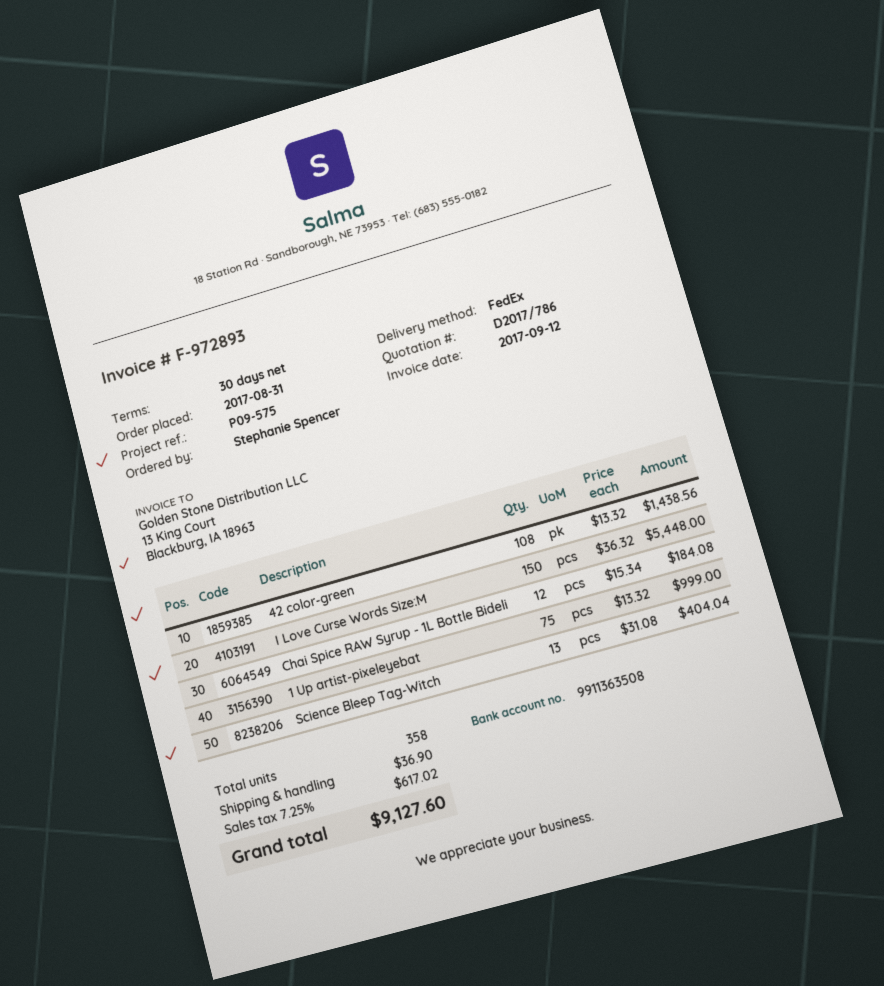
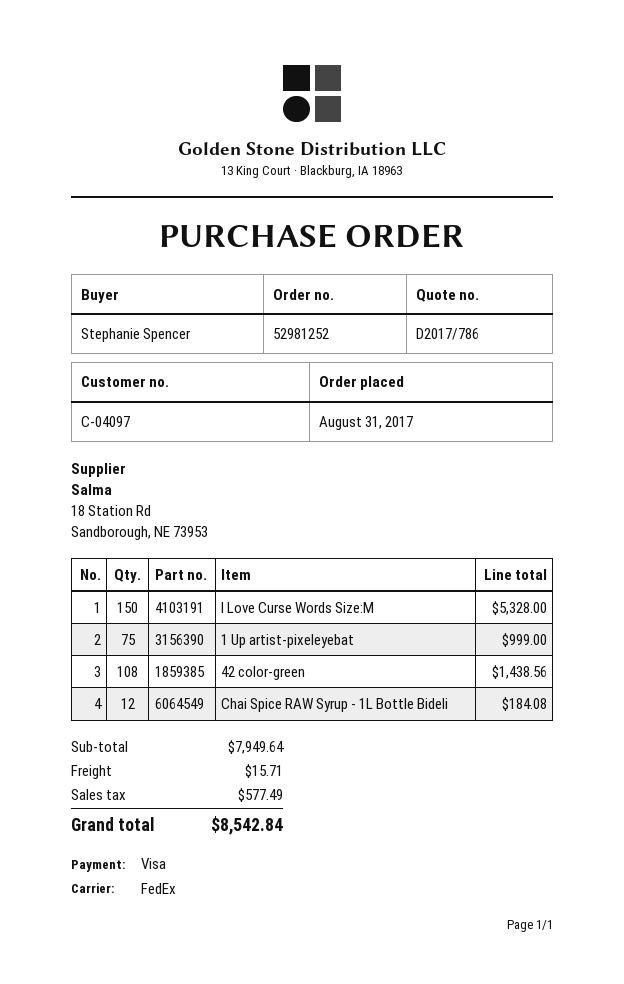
I Love Curse Words Size:M: 150 for 5448.00 -> 150 for 5328.00
Science Bleep Tag-Witch: 13 for 404.04 -> none
shipping: 36.90 -> 15.71
tax: 617.02 -> 577.49
total: 9127.60 -> 8542.84

